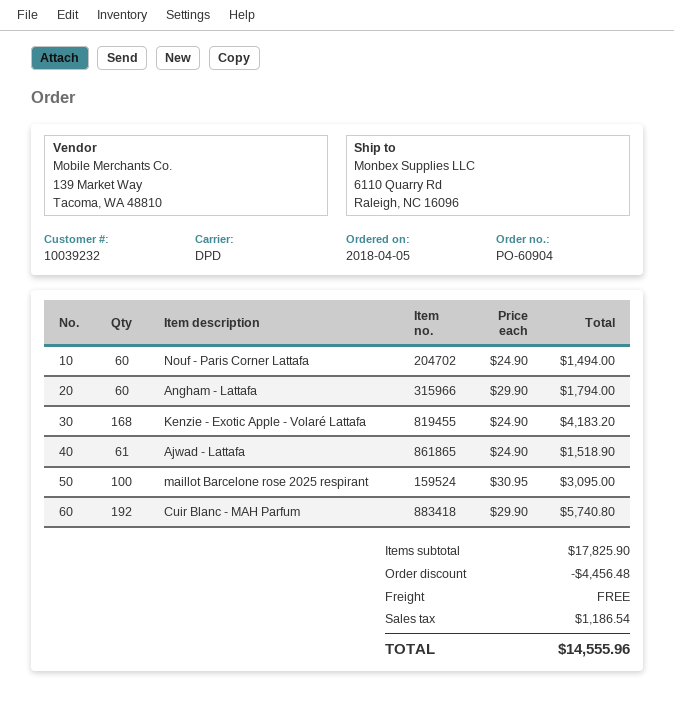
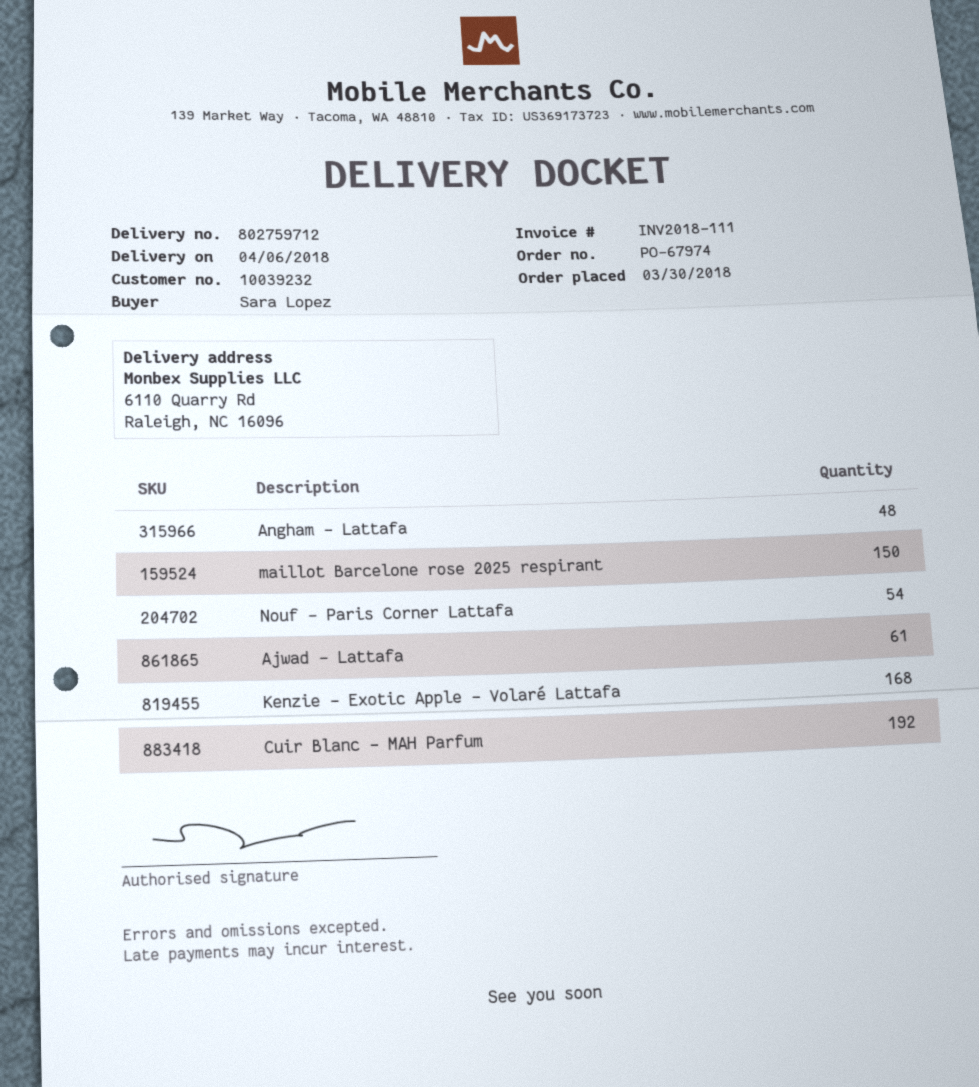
order number: PO-60904 -> PO-67974
order date: 2018-04-05 -> 2018-03-30
Nouf - Paris Corner Lattafa: 60 -> 54
Angham - Lattafa: 60 -> 48
maillot Barcelone rose 2025 respirant: 100 -> 150

